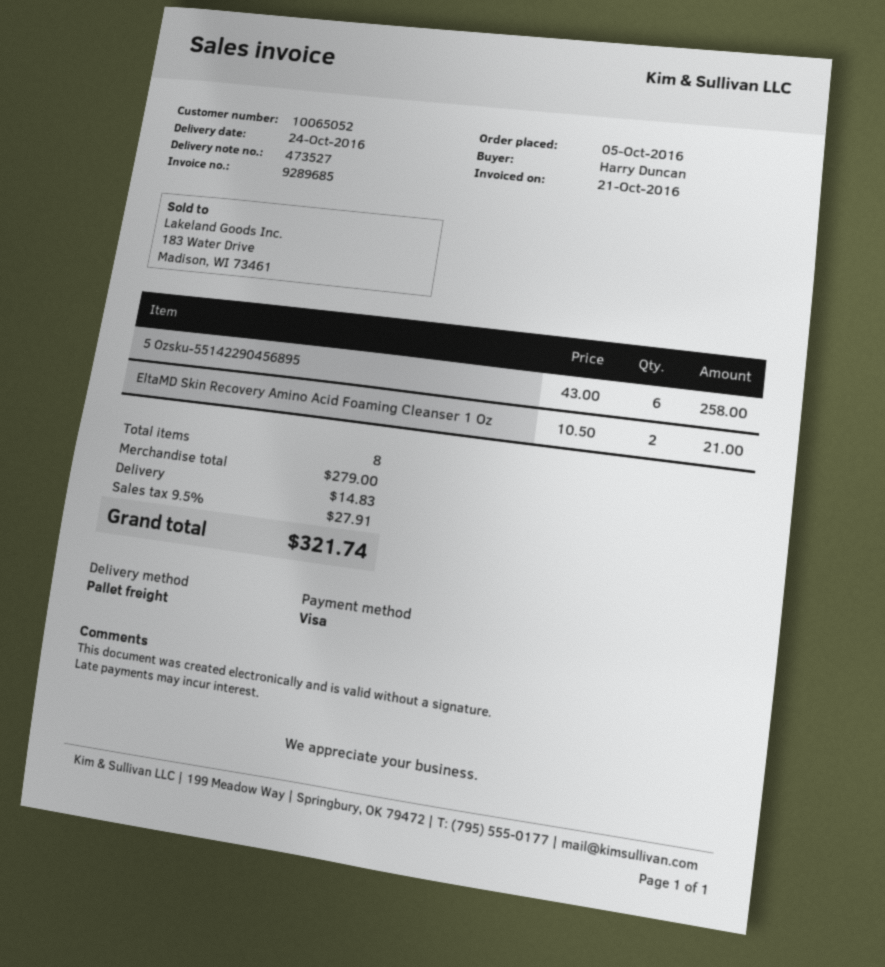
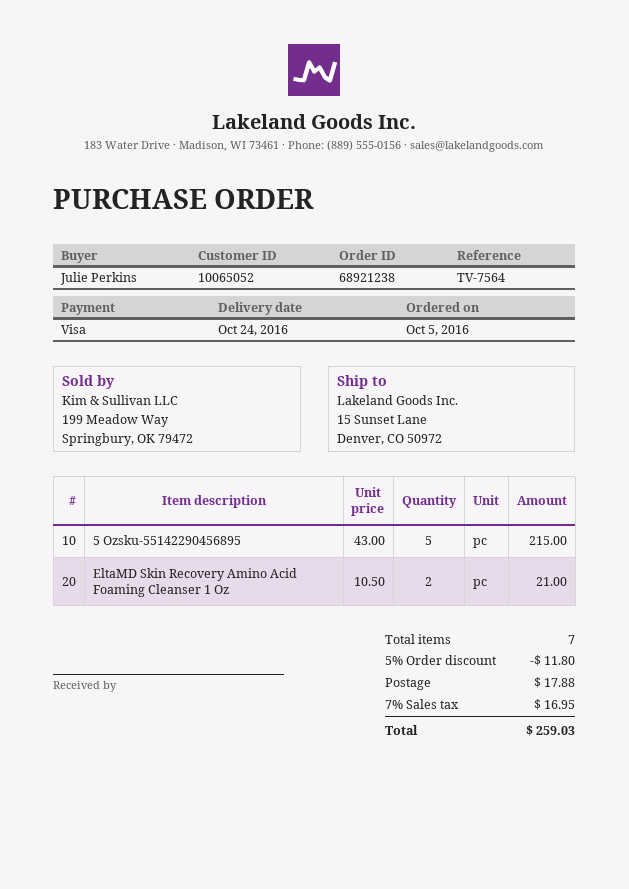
ordered by: Harry Duncan -> Julie Perkins
5 Ozsku-55142290456895: 6 x 43.00 = 258.00 -> 5 x 43.00 = 215.00
total quantity: 8 -> 7
discount: none -> 5% = 11.80
shipping: 14.83 -> 17.88
tax: 9.5% = 27.91 -> 7% = 16.95
total: 321.74 -> 259.03

